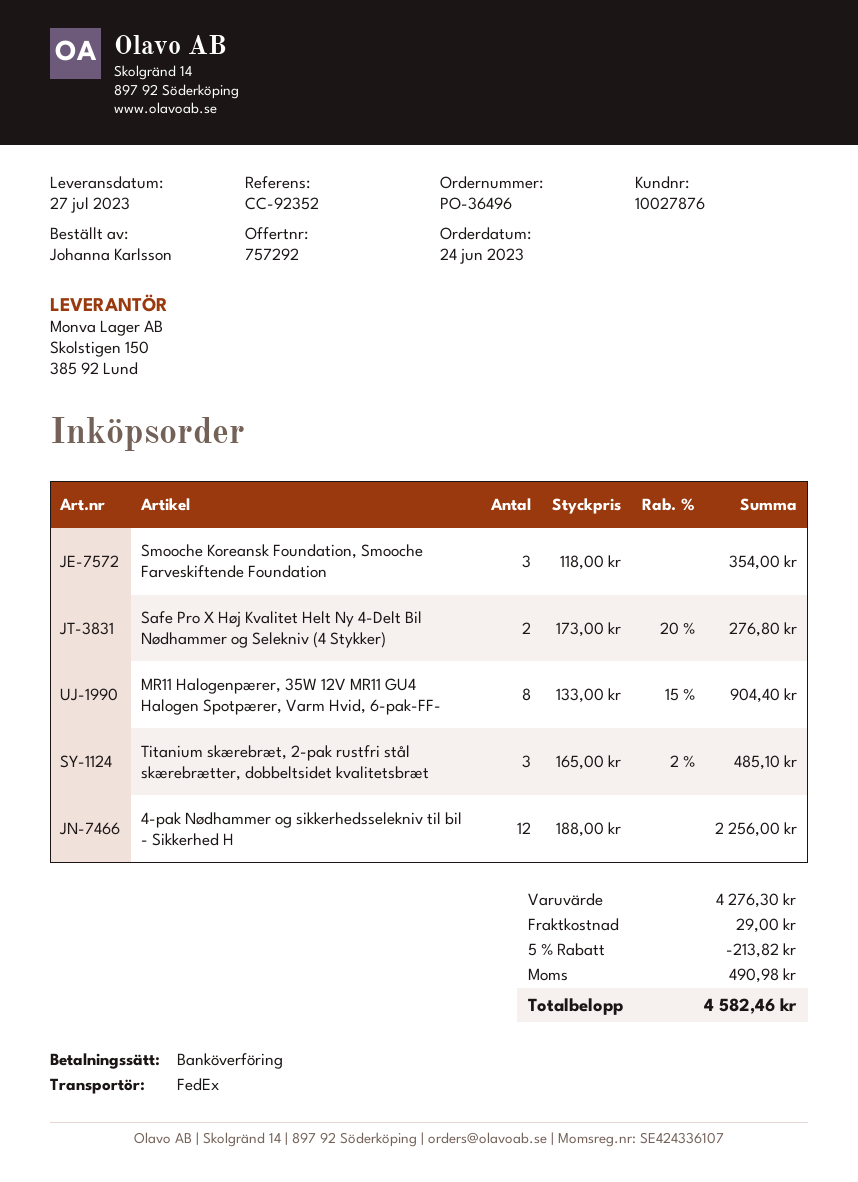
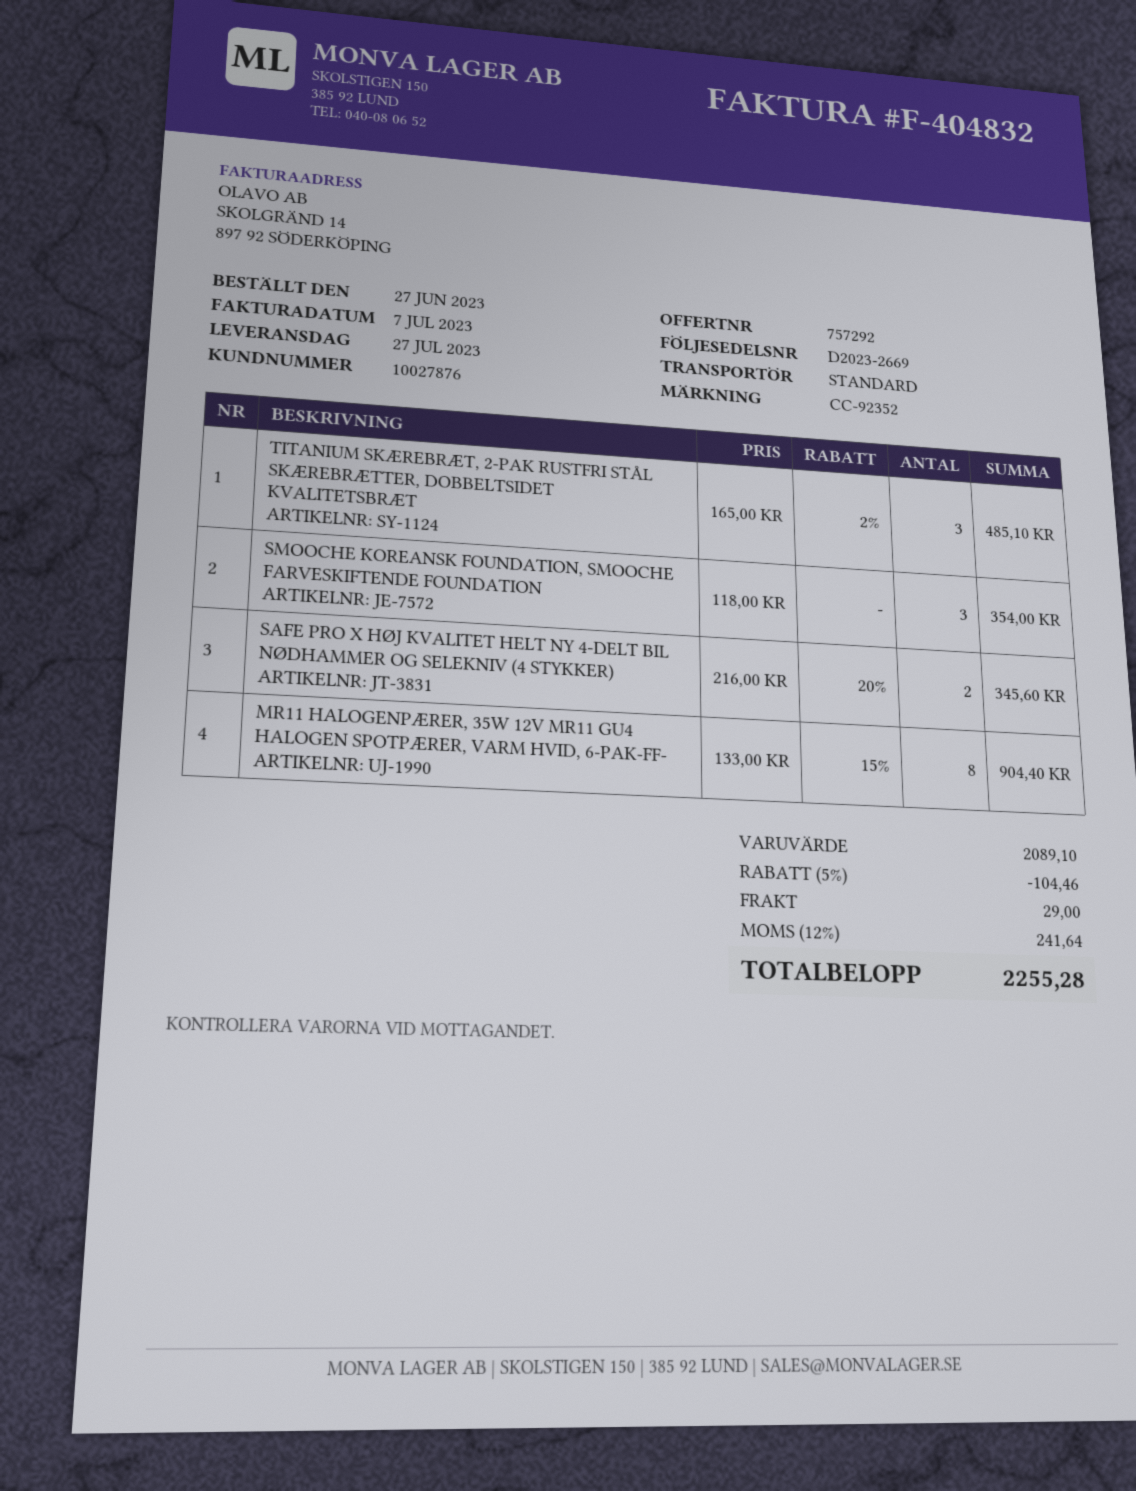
order date: 2023-06-24 -> 2023-06-27
shipping method: FedEx -> standard
Safe Pro X Høj Kvalitet Helt Ny 4-Delt Bil Nødhammer og Selekniv (4 Stykker): 2 x 173.00 - 20% = 276.80 -> 2 x 216.00 - 20% = 345.60
4-pak Nødhammer og sikkerhedsselekniv til bil - Sikkerhed H: 12 x 188.00 = 2256.00 -> none
subtotal: 4276.30 -> 2089.10
discount: 5% = 213.82 -> 5% = 104.46
tax: 490.98 -> 241.64
total: 4582.46 -> 2255.28

